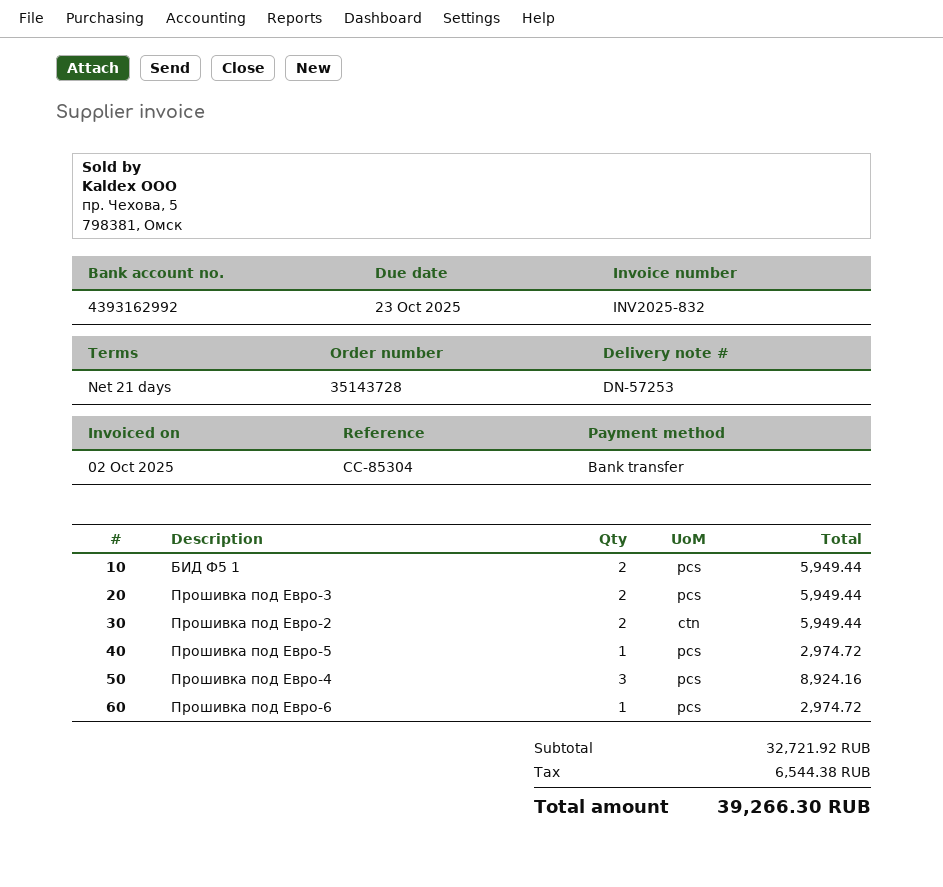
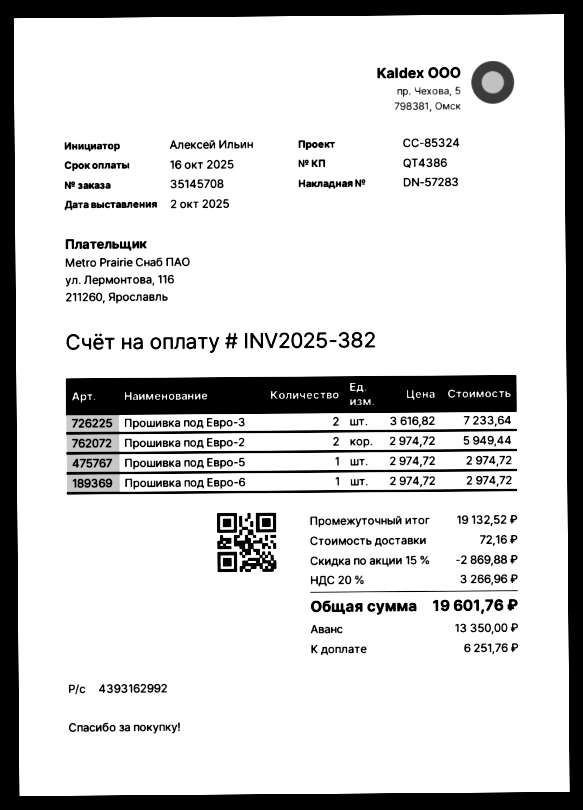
order number: 35143728 -> 35145708
delivery note number: DN-57253 -> DN-57283
invoice number: INV2025-832 -> INV2025-382
due date: 2025-10-23 -> 2025-10-16
reference: CC-85304 -> CC-85324
БИД Ф5 1: 2 for 5949.44 -> none
Прошивка под Евро-3: 2 for 5949.44 -> 2 for 7233.64
Прошивка под Евро-4: 3 for 8924.16 -> none
subtotal: 32721.92 -> 19132.52
discount: none -> 15% = 2869.88
shipping: none -> 72.16
tax: 6544.38 -> 3266.96
total: 39266.30 -> 19601.76

